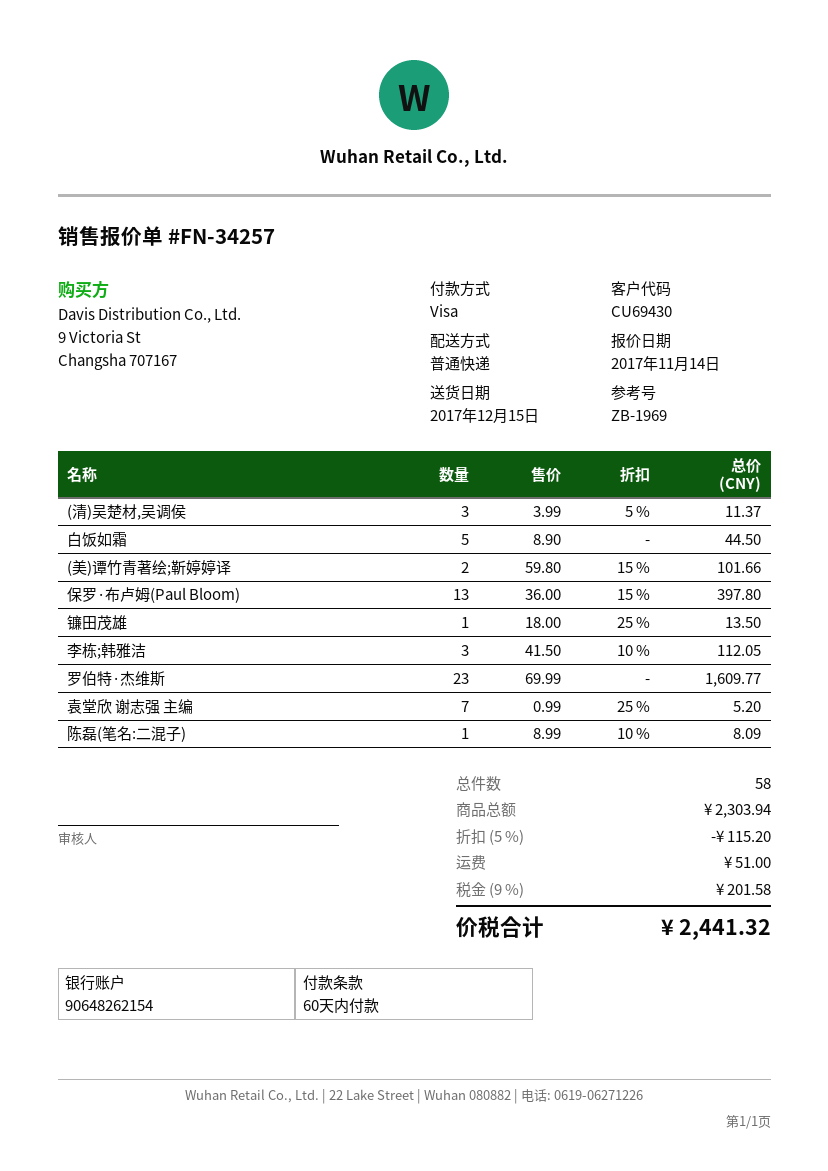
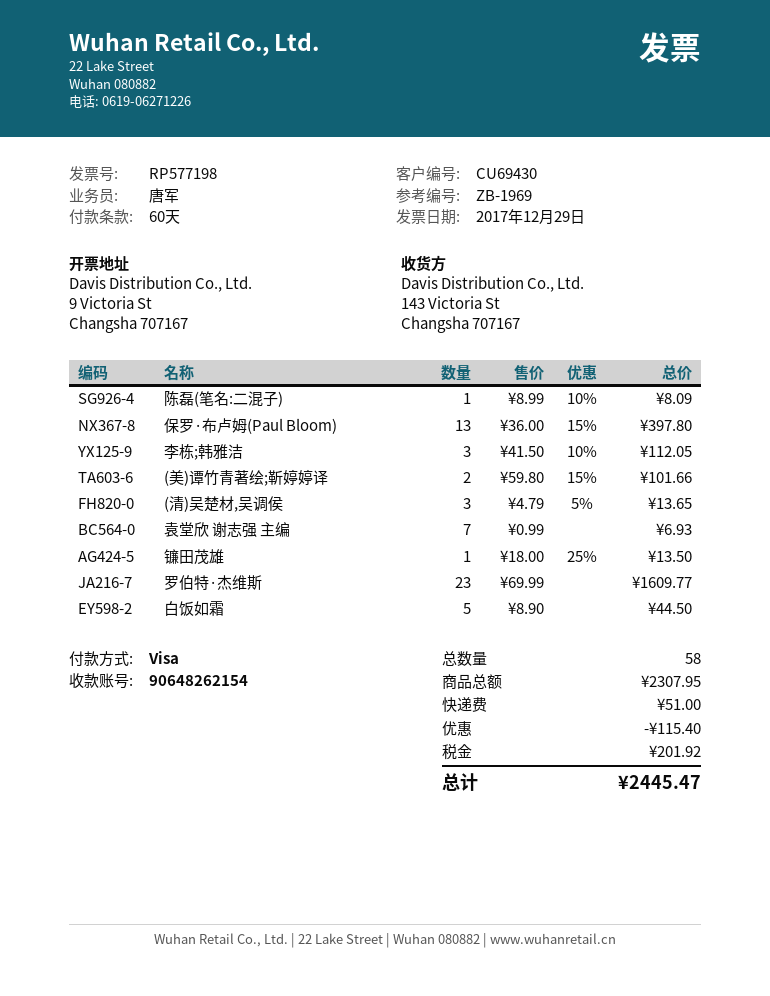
(清)吴楚材,吴调侯: 3 x 3.99 - 5% = 11.37 -> 3 x 4.79 - 5% = 13.65
袁堂欣 谢志强 主编: 7 x 0.99 - 25% = 5.20 -> 7 x 0.99 = 6.93
subtotal: 2303.94 -> 2307.95
discount: 115.20 -> 115.40
tax: 201.58 -> 201.92
total: 2441.32 -> 2445.47

